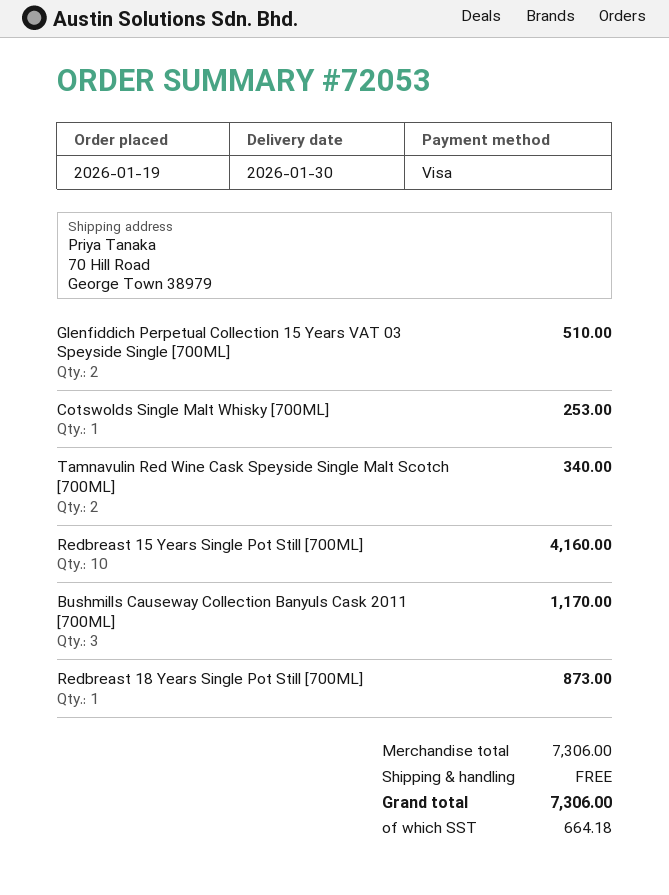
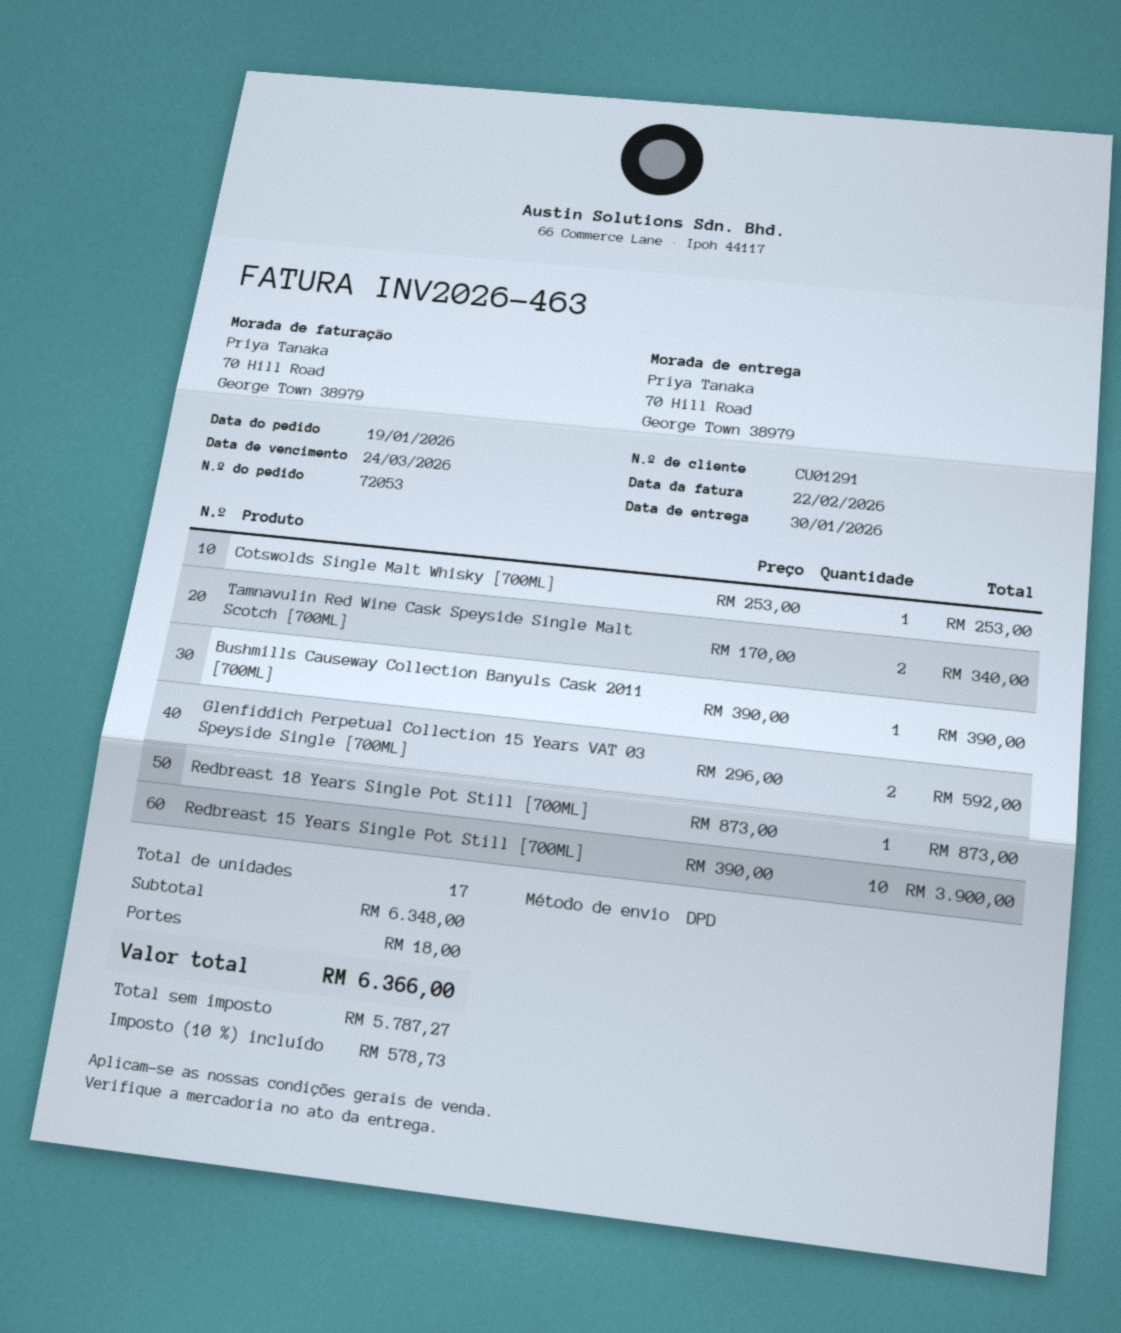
Glenfiddich Perpetual Collection 15 Years VAT 03 Speyside Single [700ML]: 2 for 510.00 -> 2 for 592.00
Redbreast 15 Years Single Pot Still [700ML]: 10 for 4160.00 -> 10 for 3900.00
Bushmills Causeway Collection Banyuls Cask 2011 [700ML]: 3 for 1170.00 -> 1 for 390.00
subtotal: 7306.00 -> 6348.00
shipping: 0.00 -> 18.00
tax: 664.18 -> 578.73
total: 7306.00 -> 6366.00

